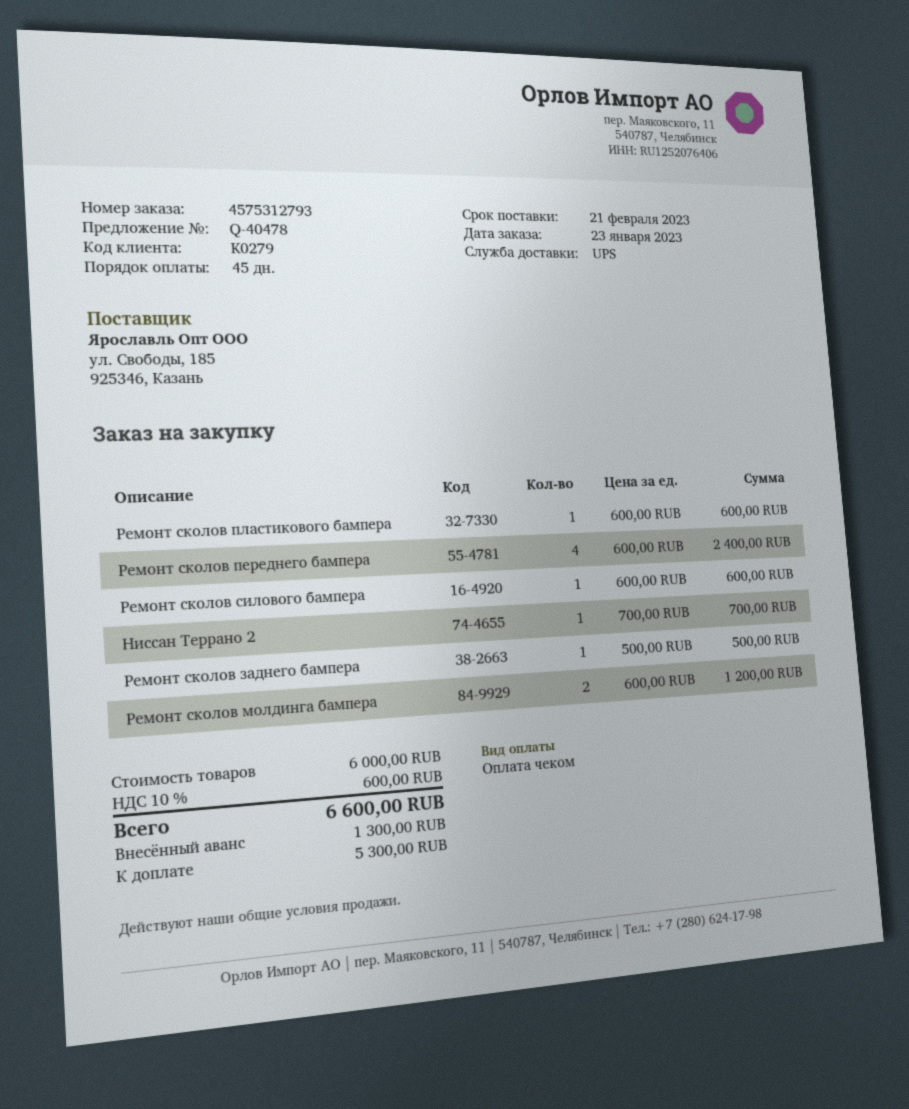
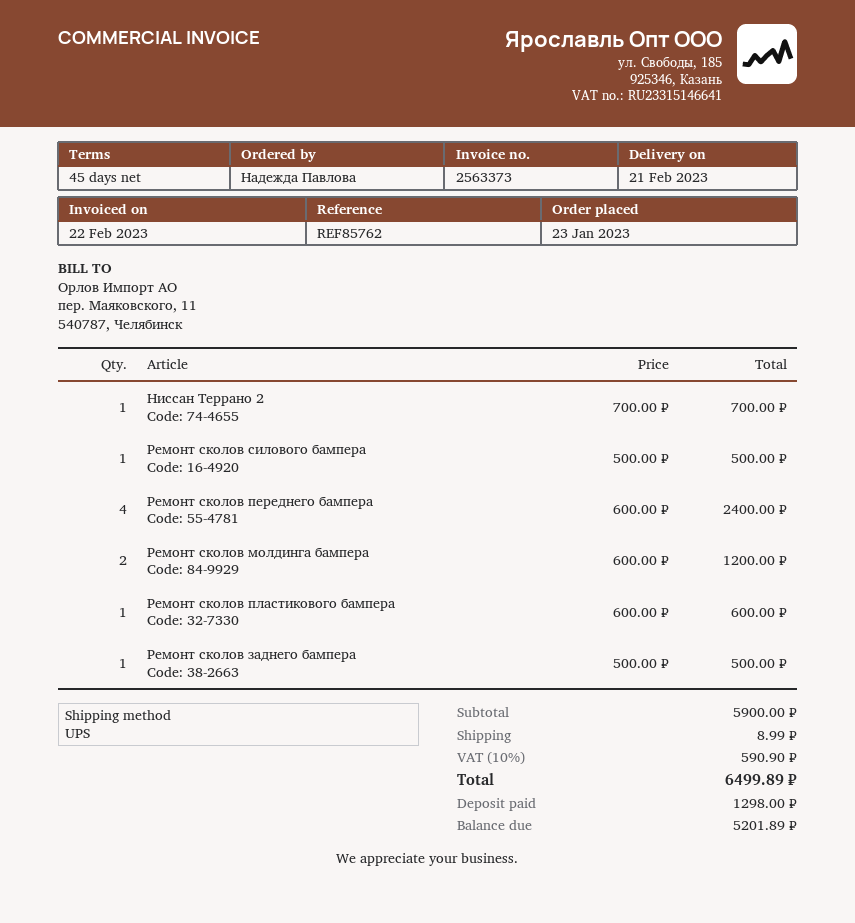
Ремонт сколов силового бампера: 1 x 600.00 = 600.00 -> 1 x 500.00 = 500.00
subtotal: 6000.00 -> 5900.00
shipping: none -> 8.99
tax: 10% = 600.00 -> 10% = 590.90
total: 6600.00 -> 6499.89
deposit: 1300.00 -> 1298.00
balance: 5300.00 -> 5201.89

